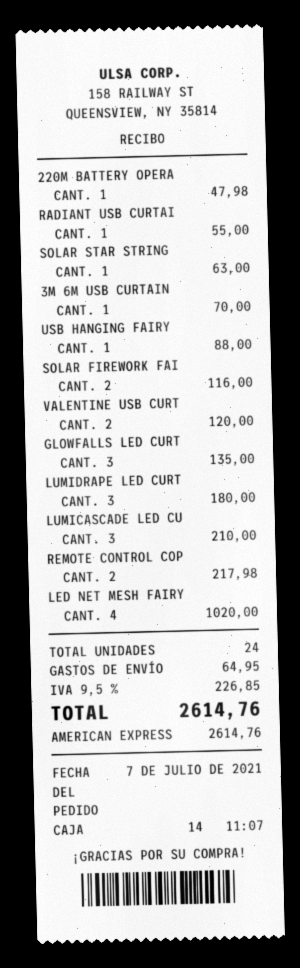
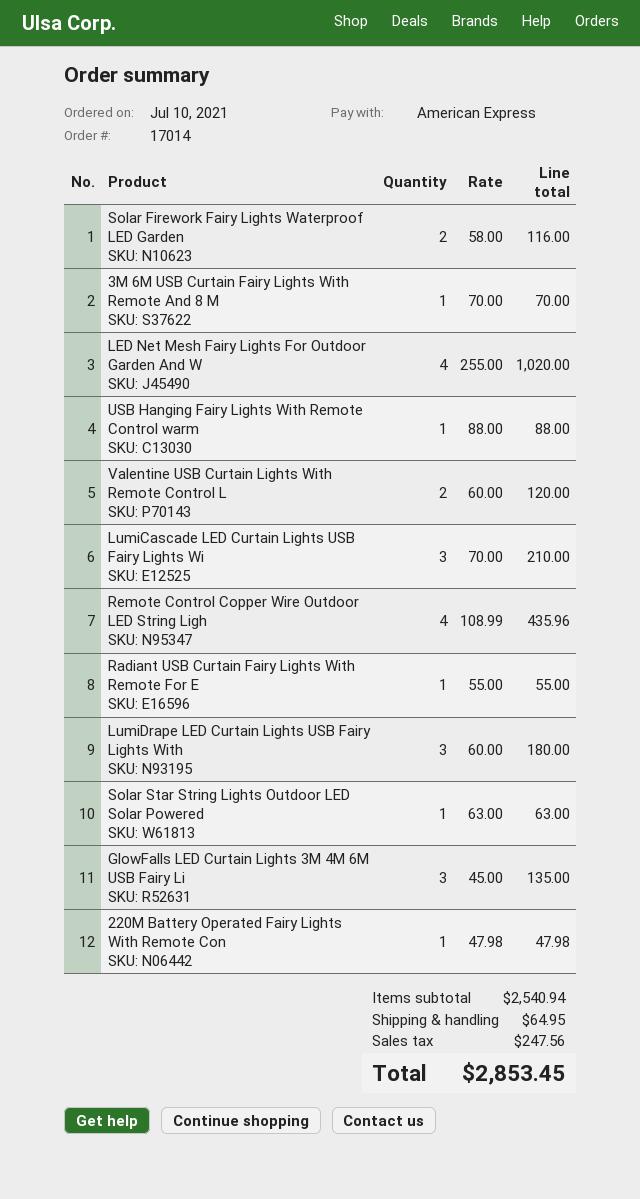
order date: 2021-07-07 -> 2021-07-10
REMOTE CONTROL COP: 2 for 217.98 -> 4 for 435.96
tax: 226.85 -> 247.56
total: 2614.76 -> 2853.45

